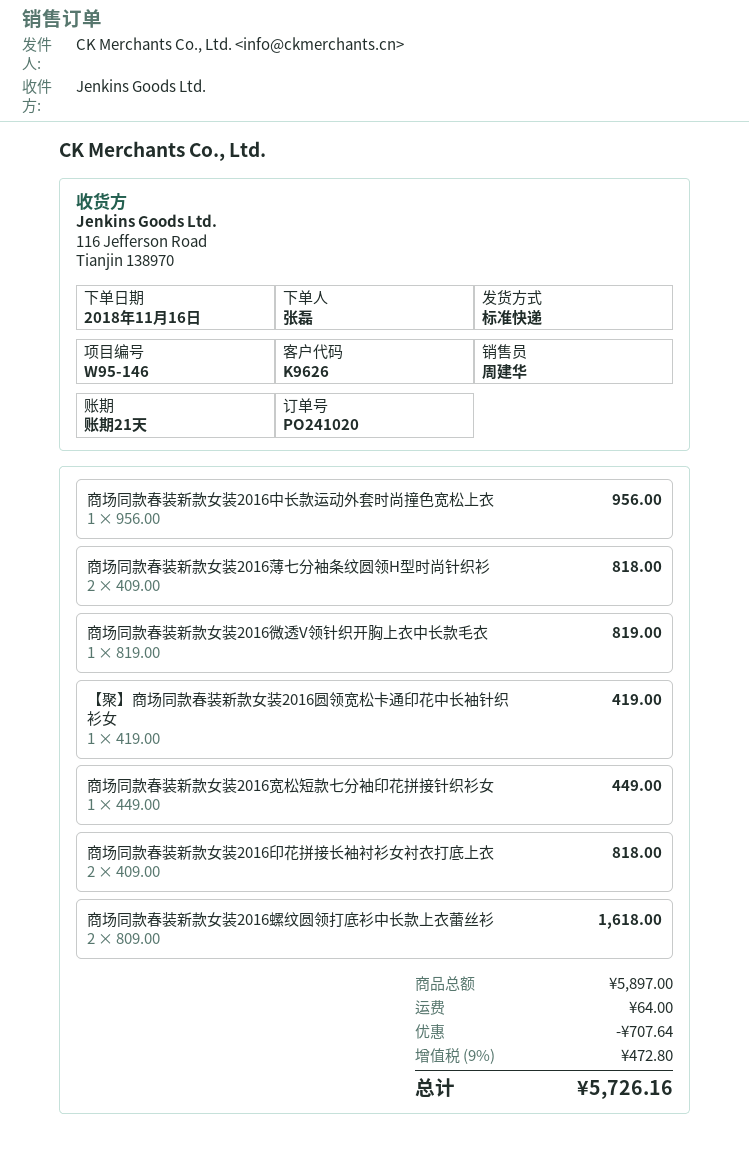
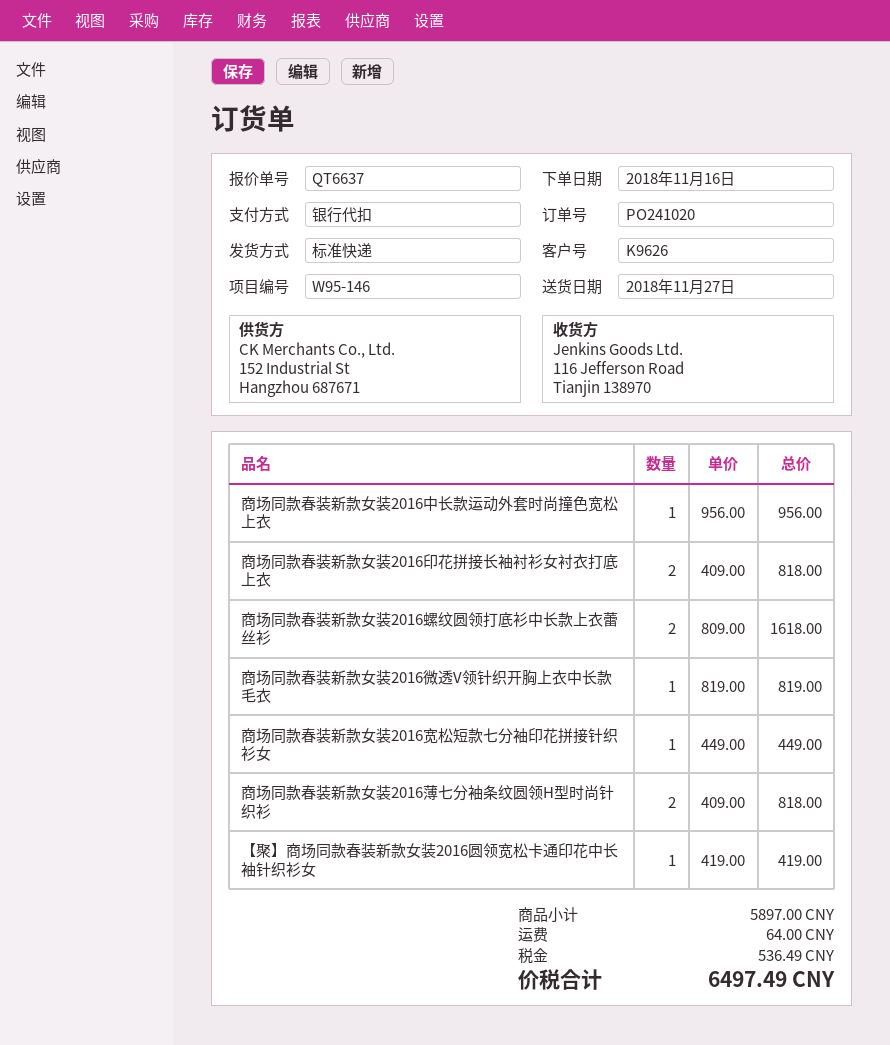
discount: 707.64 -> none
tax: 472.80 -> 536.49
total: 5726.16 -> 6497.49

